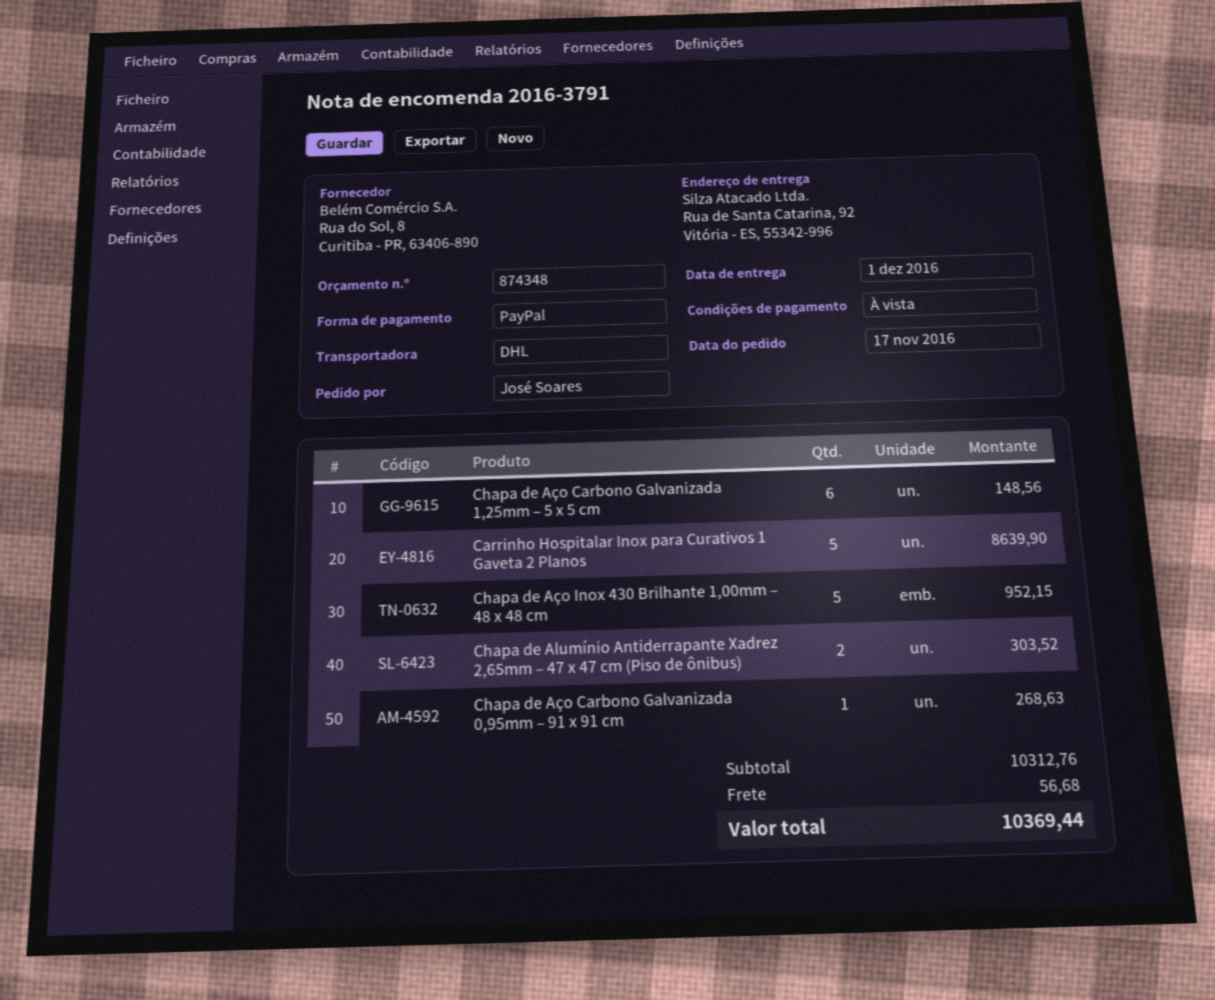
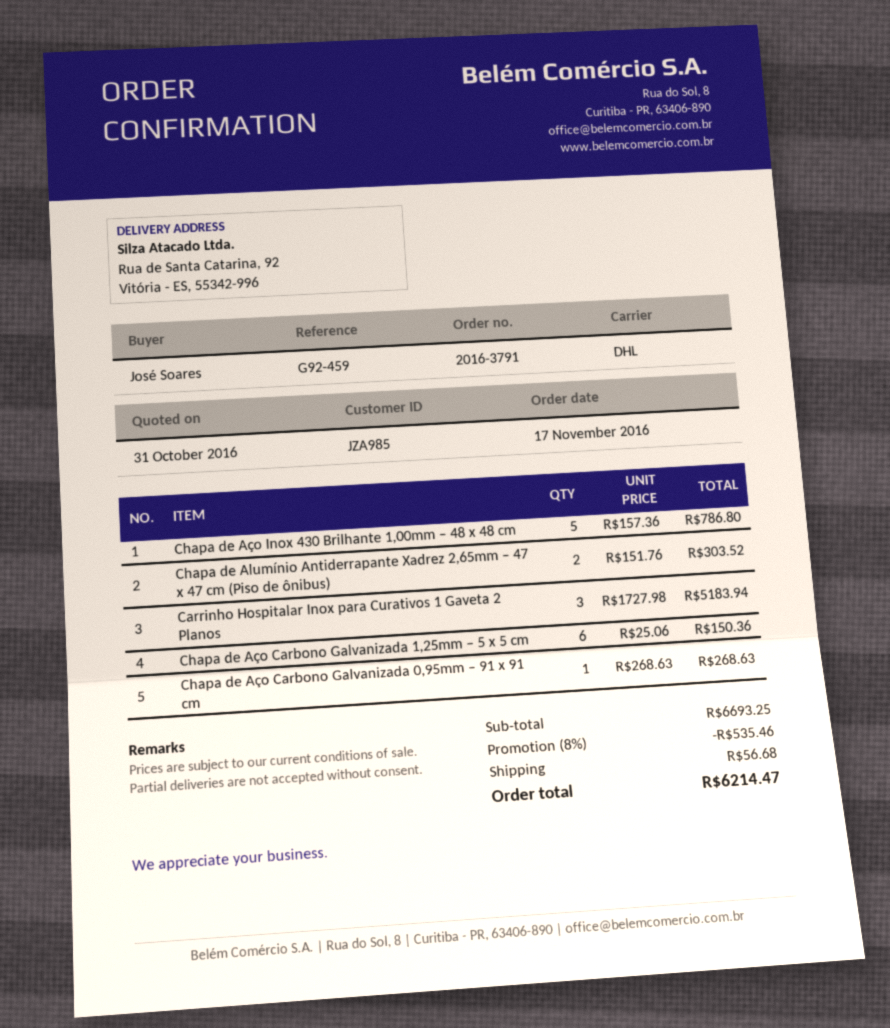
Chapa de Aço Carbono Galvanizada 1,25mm – 5 x 5 cm: 6 for 148.56 -> 6 for 150.36
Carrinho Hospitalar Inox para Curativos 1 Gaveta 2 Planos: 5 for 8639.90 -> 3 for 5183.94
Chapa de Aço Inox 430 Brilhante 1,00mm – 48 x 48 cm: 5 for 952.15 -> 5 for 786.80
subtotal: 10312.76 -> 6693.25
discount: none -> 8% = 535.46
total: 10369.44 -> 6214.47

